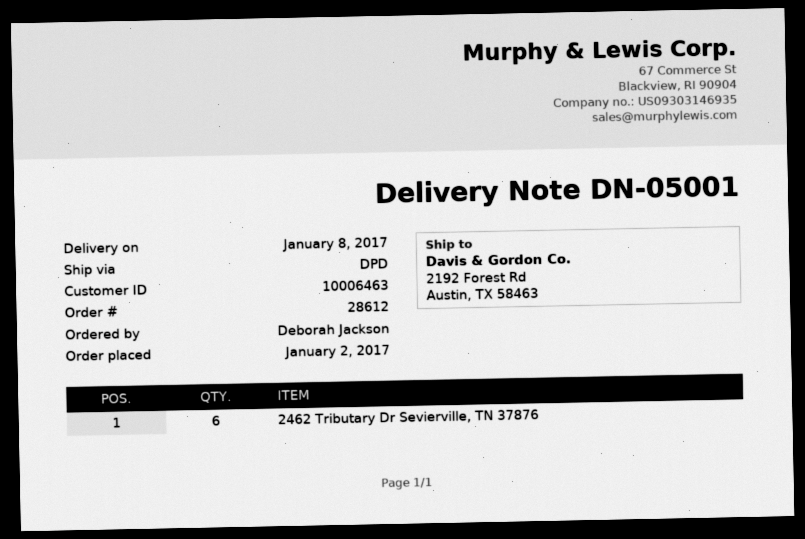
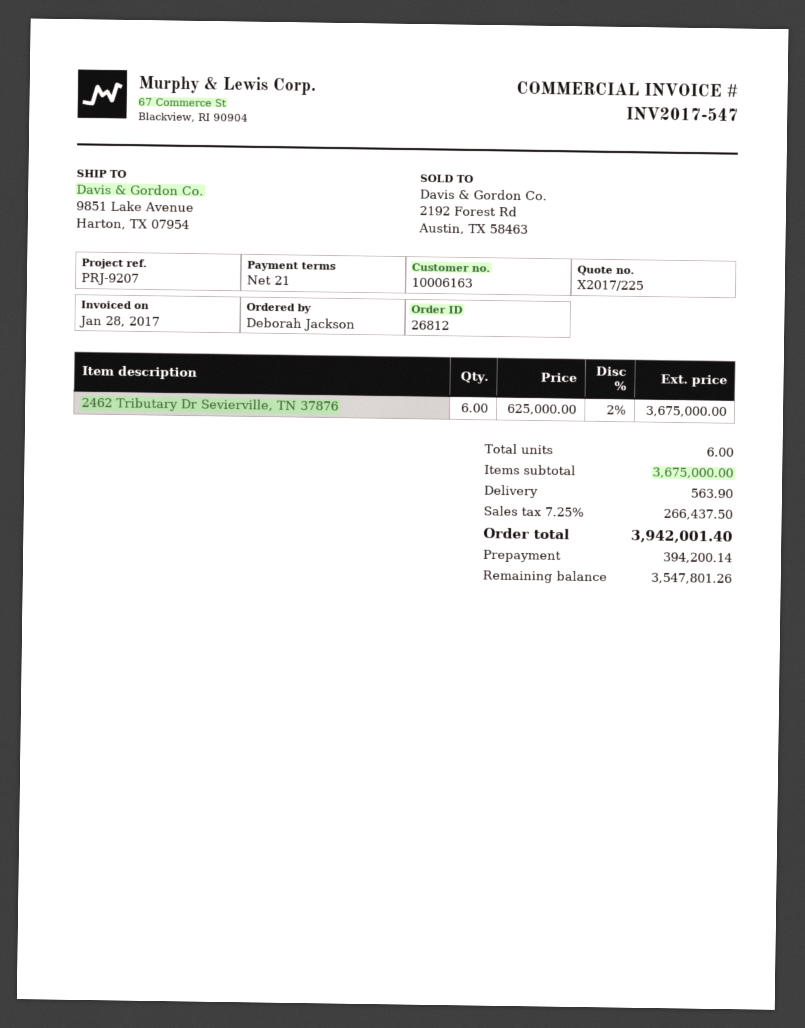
order number: 28612 -> 26812
customer number: 10006463 -> 10006163
ship to: 2192 Forest Rd, Austin, TX 58463 -> 9851 Lake Avenue, Harton, TX 07954

